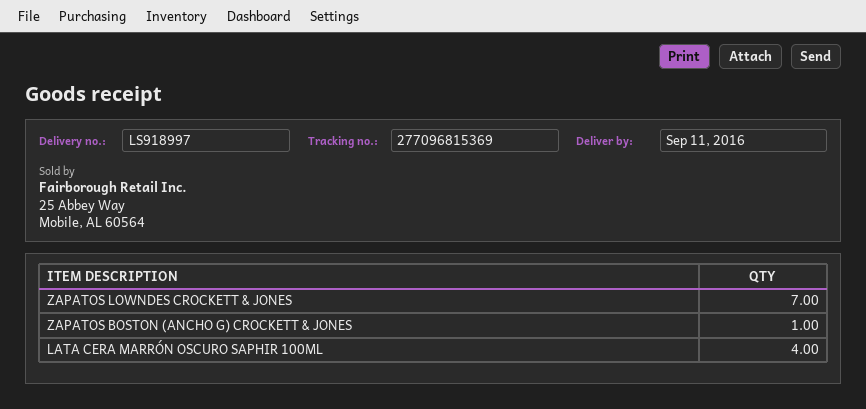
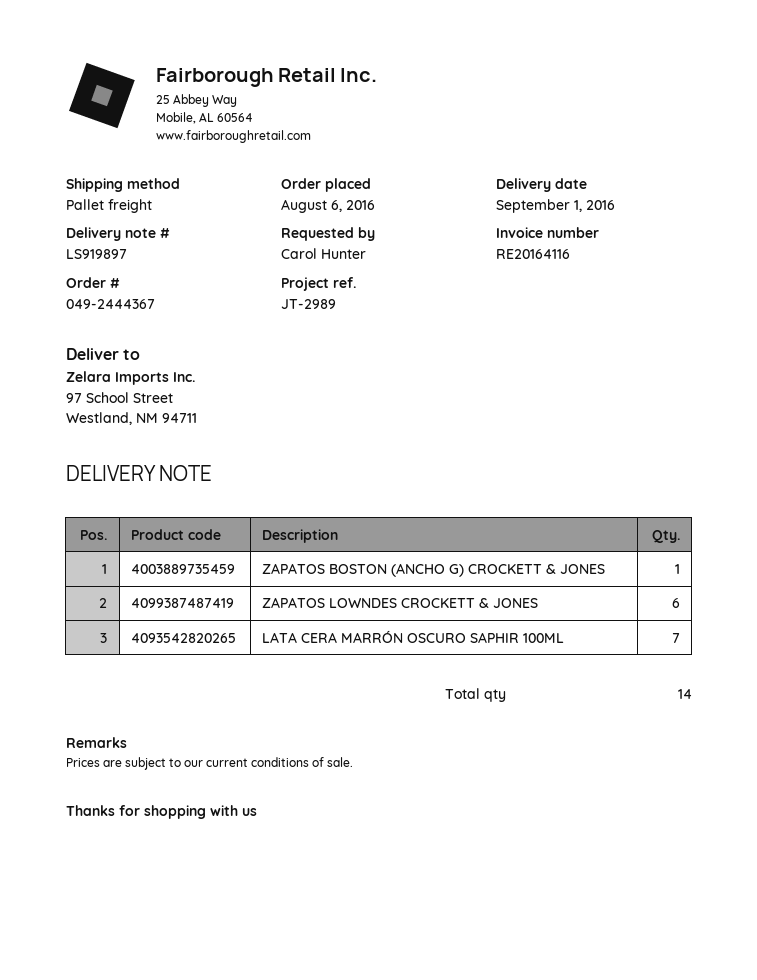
delivery note number: LS918997 -> LS919897
delivery date: 2016-09-11 -> 2016-09-01
ZAPATOS LOWNDES CROCKETT & JONES: 7 -> 6
LATA CERA MARRÓN OSCURO SAPHIR 100ML: 4 -> 7

